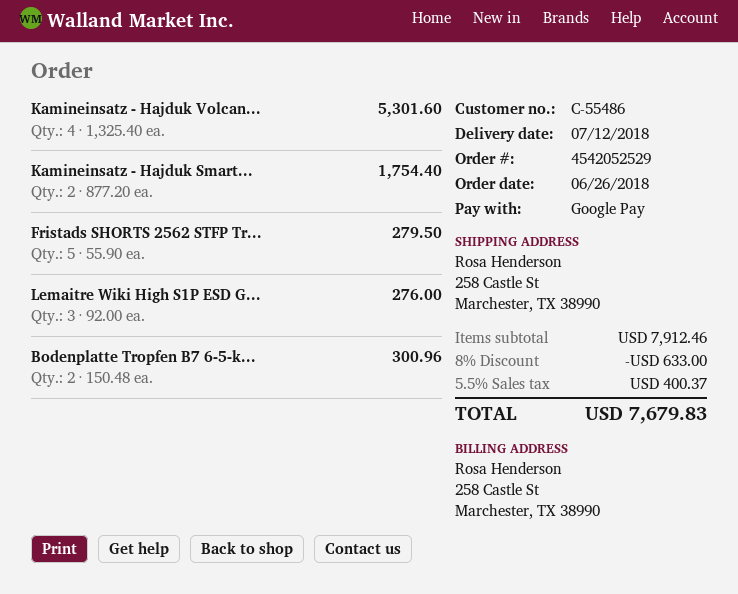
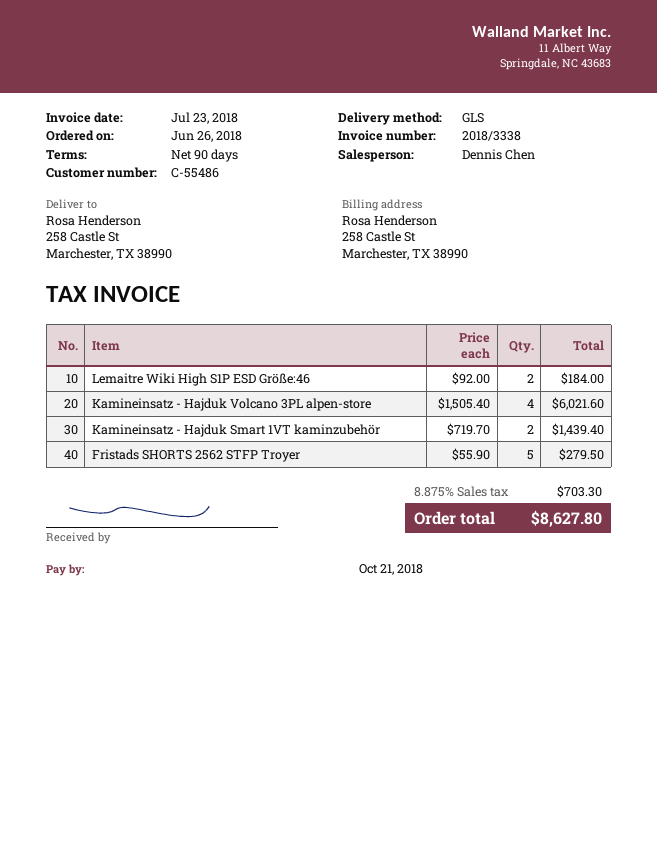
Kamineinsatz - Hajduk Volcan...: 4 x 1325.40 = 5301.60 -> 4 x 1505.40 = 6021.60
Kamineinsatz - Hajduk Smart...: 2 x 877.20 = 1754.40 -> 2 x 719.70 = 1439.40
Lemaitre Wiki High S1P ESD G...: 3 x 92.00 = 276.00 -> 2 x 92.00 = 184.00
Bodenplatte Tropfen B7 6-5-k...: 2 x 150.48 = 300.96 -> none
discount: 8% = 633.00 -> none
tax: 5.5% = 400.37 -> 8.875% = 703.30
total: 7679.83 -> 8627.80

